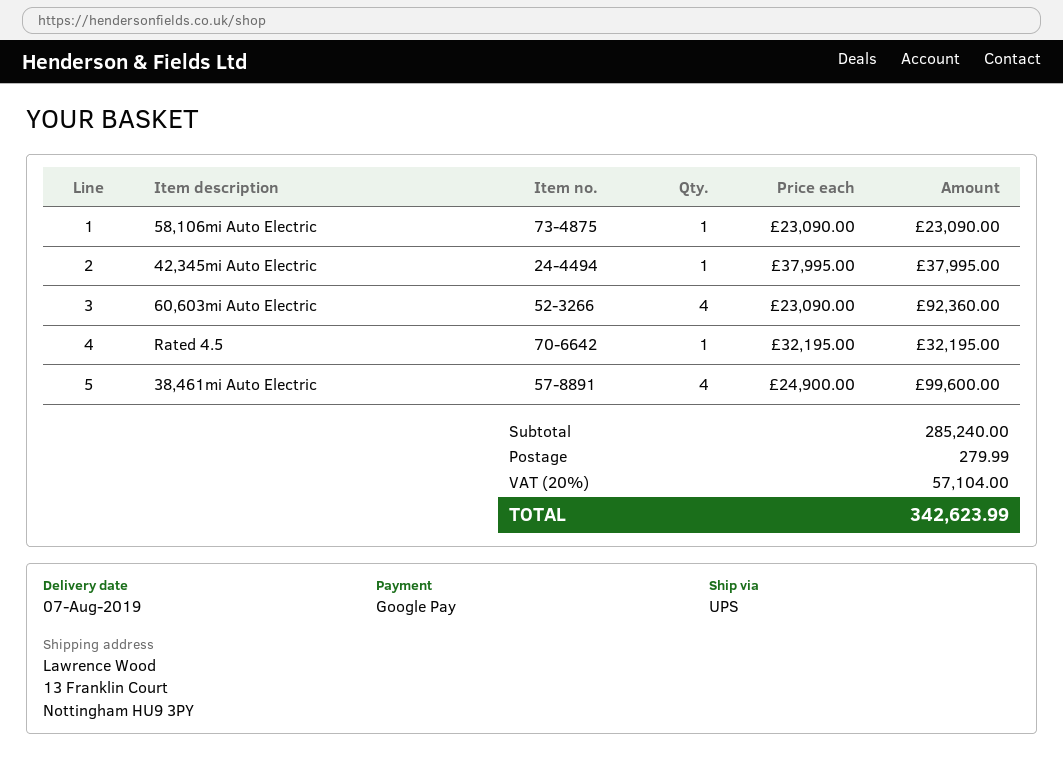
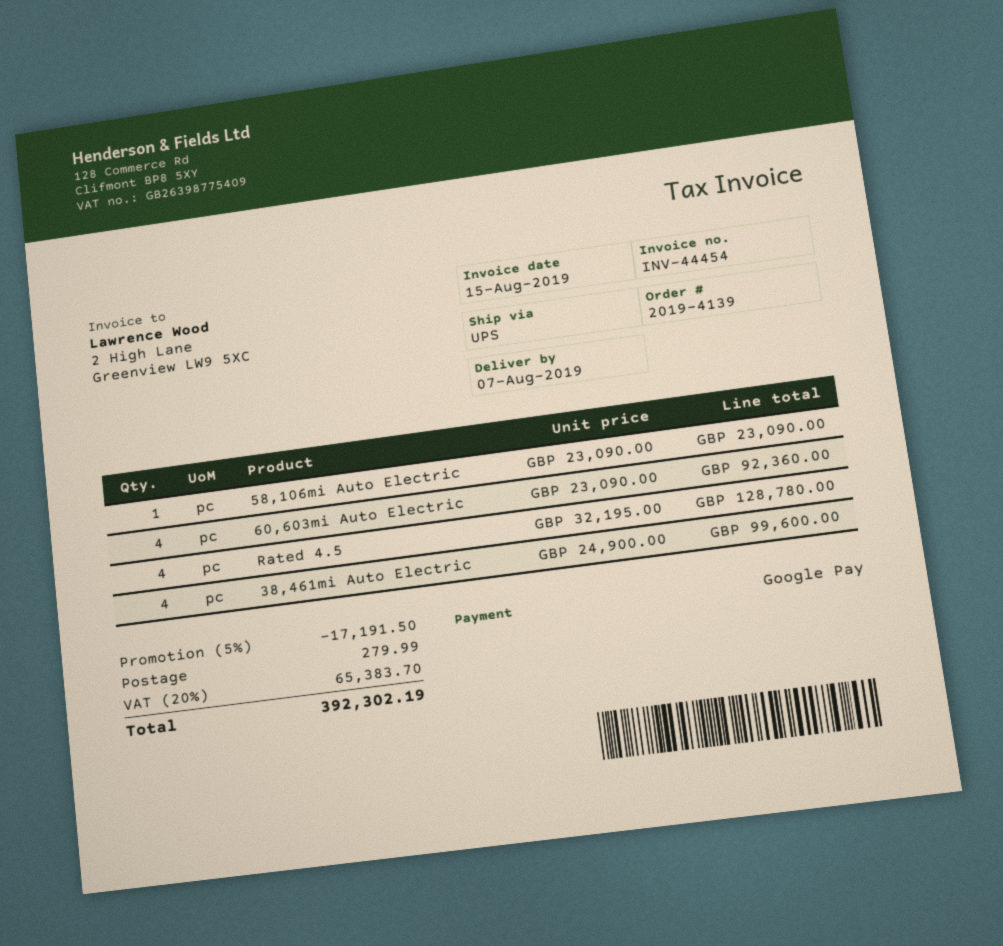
42,345mi Auto Electric: 1 x 37995.00 = 37995.00 -> none
Rated 4.5: 1 x 32195.00 = 32195.00 -> 4 x 32195.00 = 128780.00
discount: none -> 5% = 17191.50
tax: 20% = 57104.00 -> 20% = 65383.70
total: 342623.99 -> 392302.19

